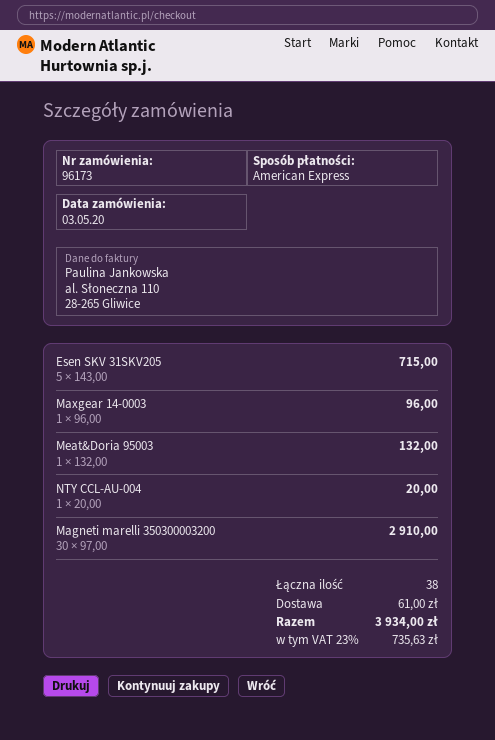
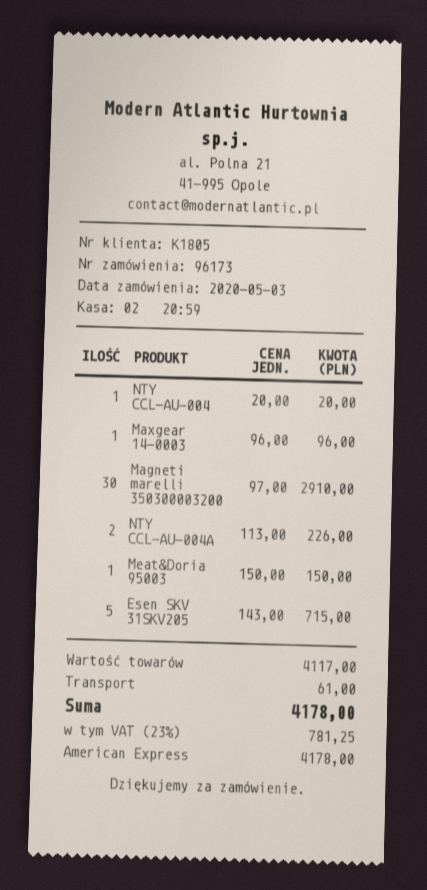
Meat&Doria 95003: 1 x 132.00 = 132.00 -> 1 x 150.00 = 150.00
NTY CCL-AU-004A: none -> 2 x 113.00 = 226.00
tax: 23% = 735.63 -> 23% = 781.25
total: 3934.00 -> 4178.00

